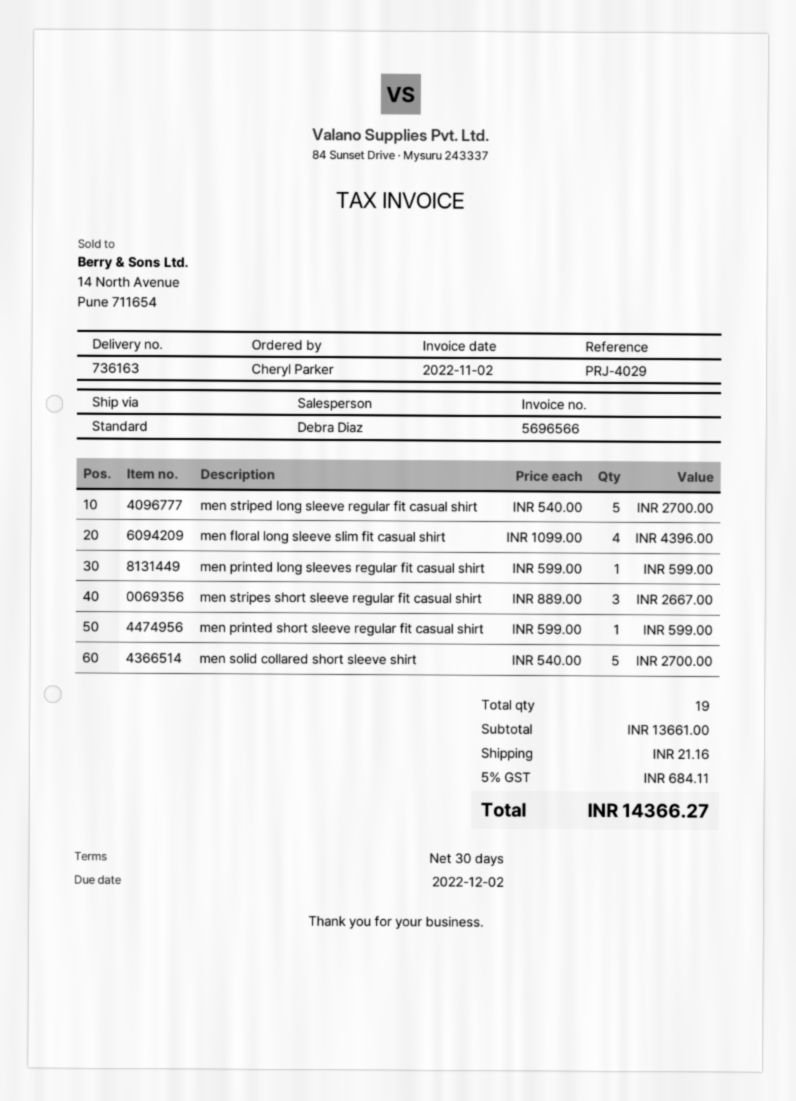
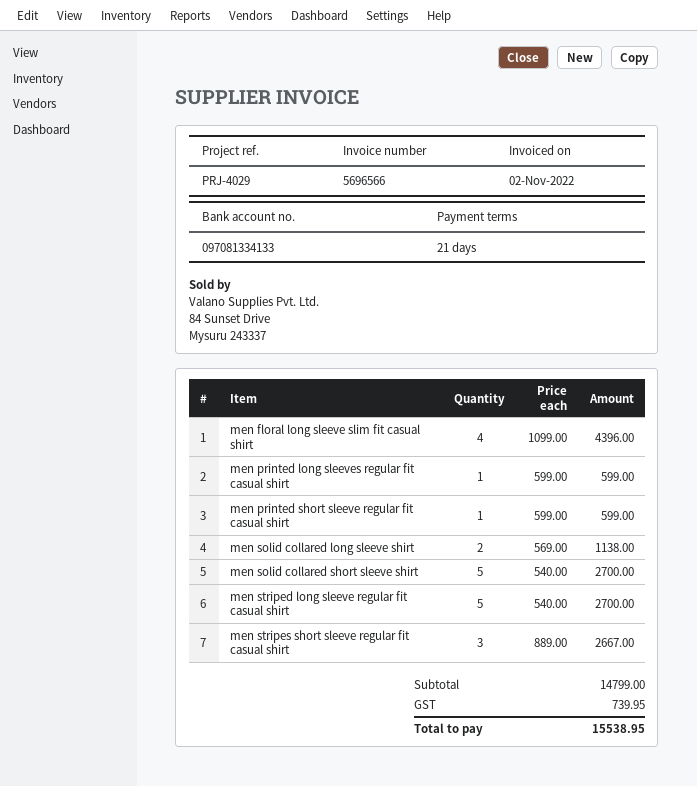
payment terms: 30 days -> 21 days
men solid collared long sleeve shirt: none -> 2 x 569.00 = 1138.00
subtotal: 13661.00 -> 14799.00
shipping: 21.16 -> none
tax: 684.11 -> 739.95
total: 14366.27 -> 15538.95

